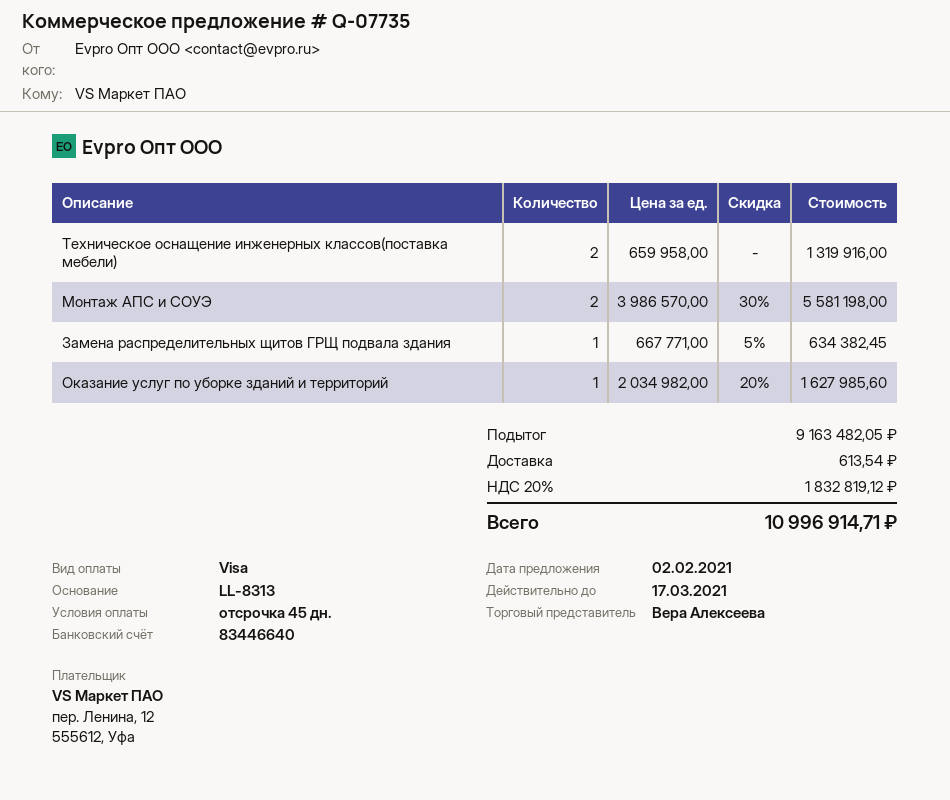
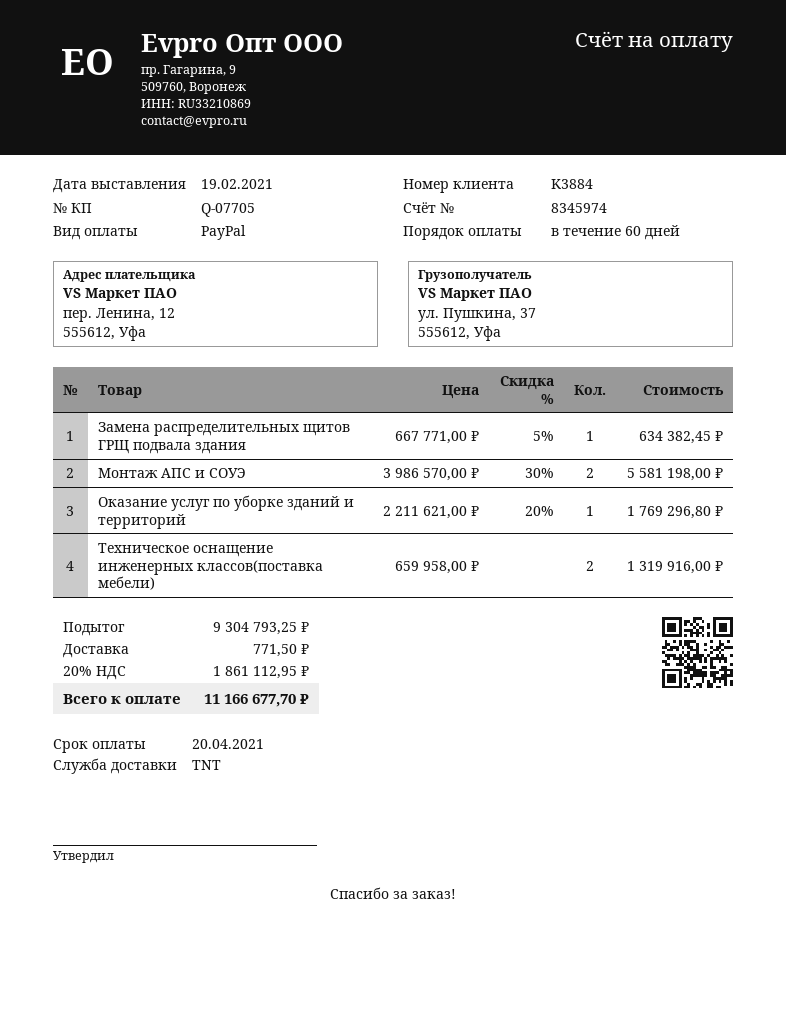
quote number: Q-07735 -> Q-07705
payment terms: 45 days -> 60 days
payment method: Visa -> PayPal
Оказание услуг по уборке зданий и территорий: 1 x 2034982.00 - 20% = 1627985.60 -> 1 x 2211621.00 - 20% = 1769296.80
subtotal: 9163482.05 -> 9304793.25
shipping: 613.54 -> 771.50
tax: 20% = 1832819.12 -> 20% = 1861112.95
total: 10996914.71 -> 11166677.70

